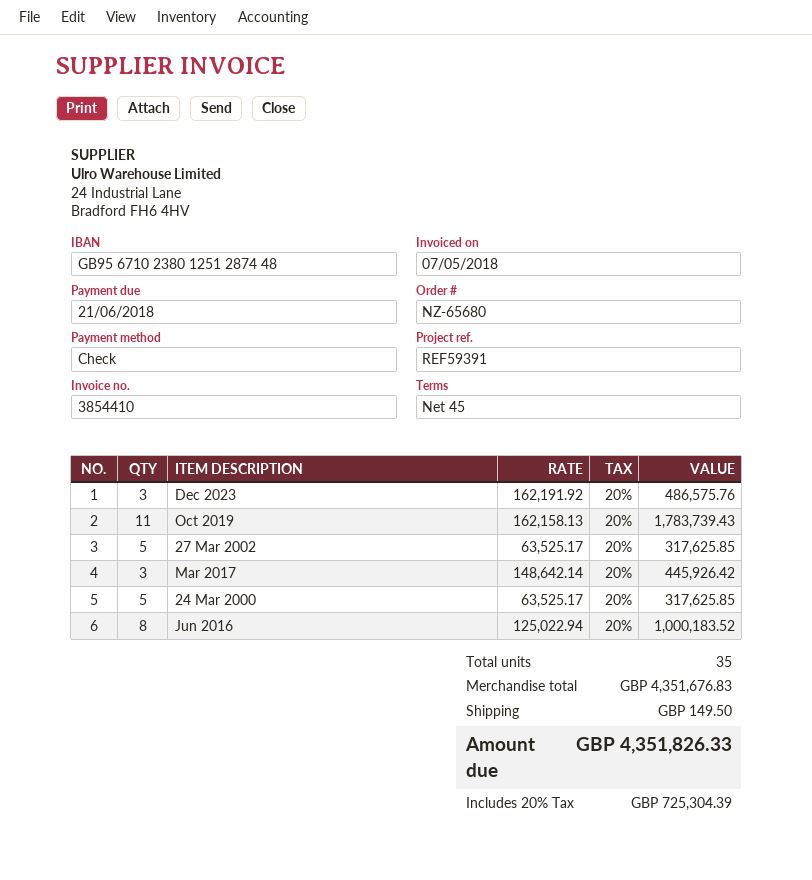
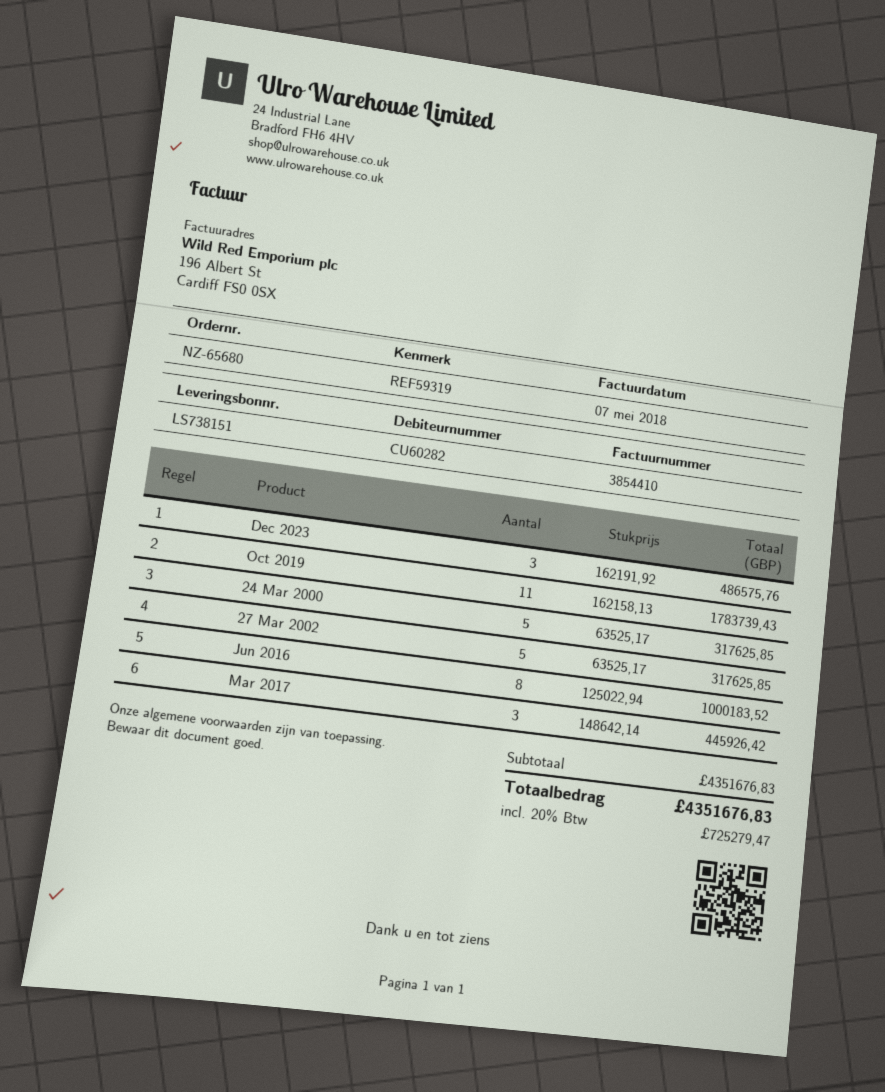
reference: REF59391 -> REF59319
shipping: 149.50 -> none
tax: 20% = 725304.39 -> 20% = 725279.47
total: 4351826.33 -> 4351676.83

